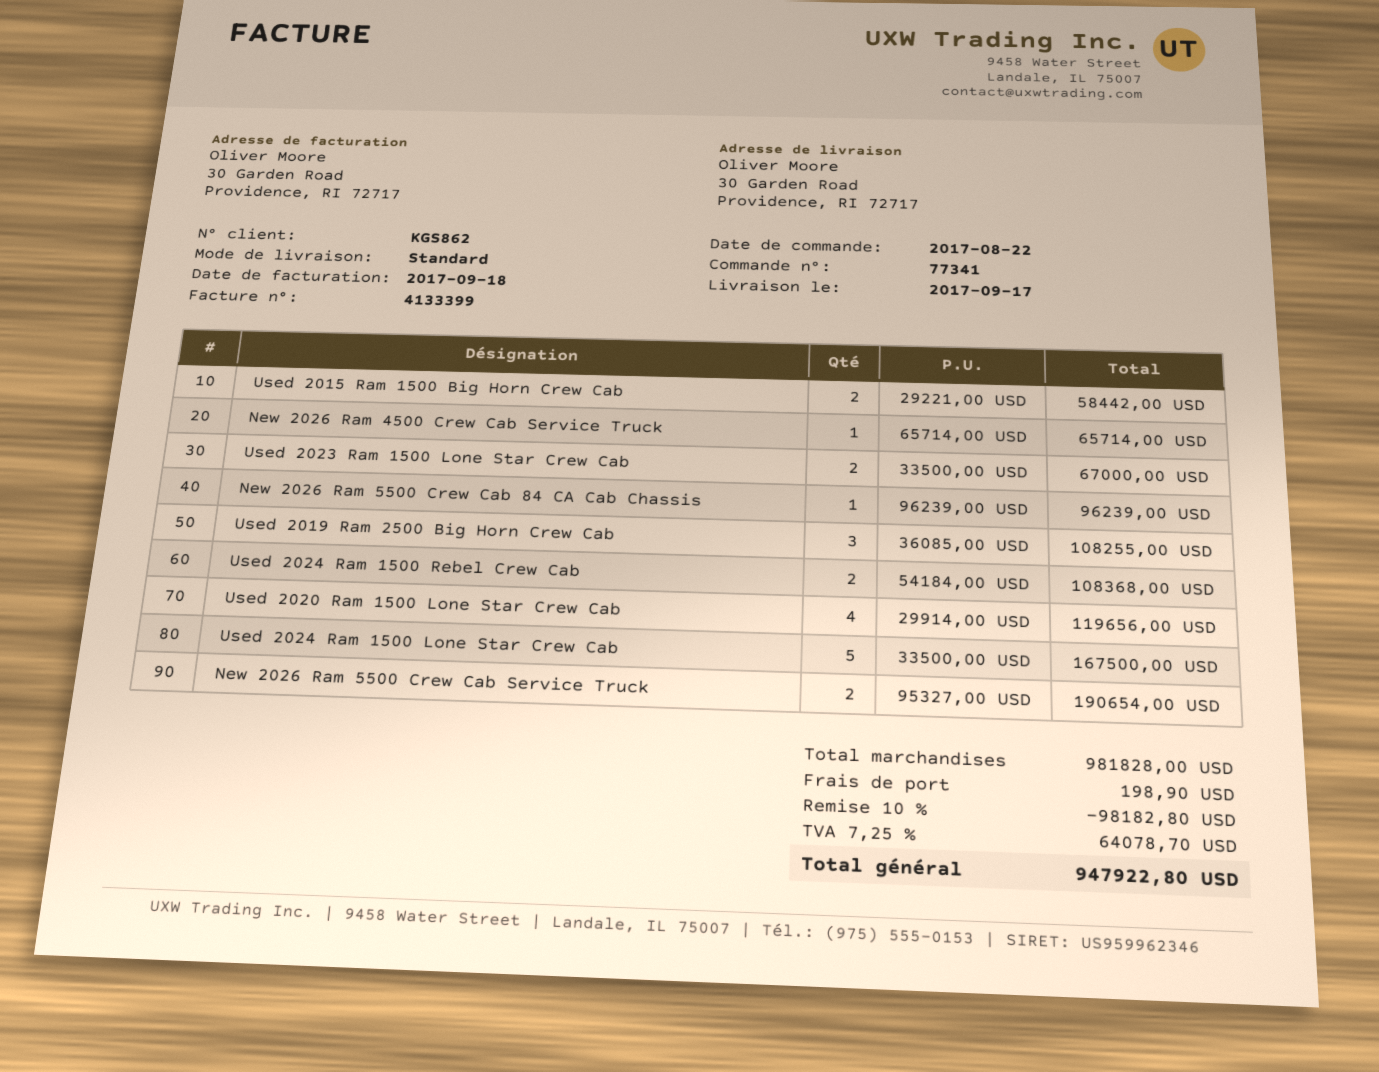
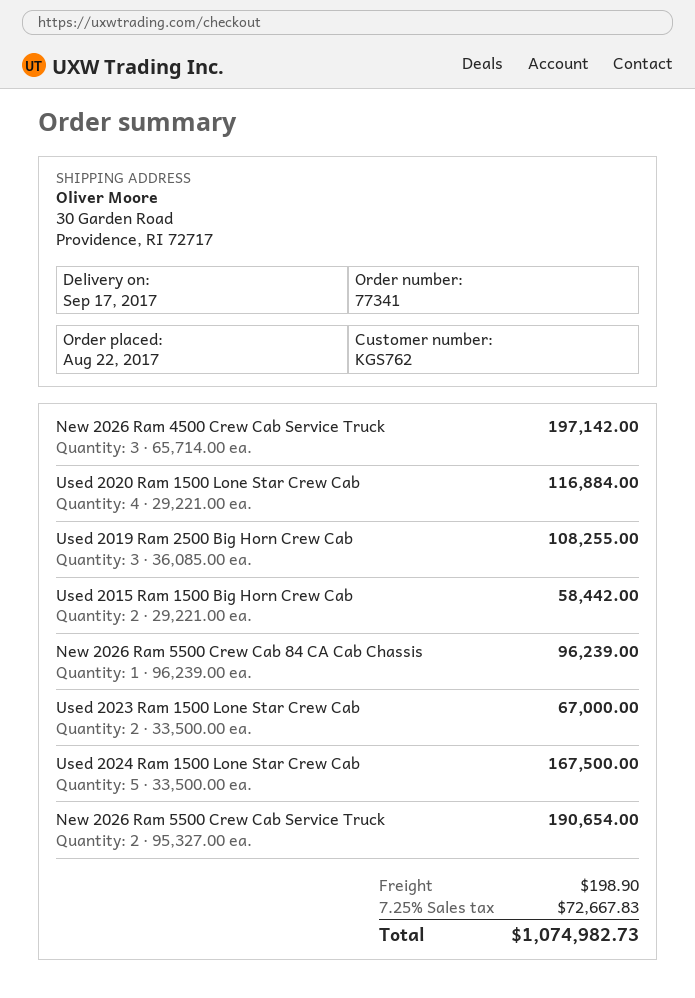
customer number: KGS862 -> KGS762
New 2026 Ram 4500 Crew Cab Service Truck: 1 x 65714.00 = 65714.00 -> 3 x 65714.00 = 197142.00
Used 2024 Ram 1500 Rebel Crew Cab: 2 x 54184.00 = 108368.00 -> none
Used 2020 Ram 1500 Lone Star Crew Cab: 4 x 29914.00 = 119656.00 -> 4 x 29221.00 = 116884.00
discount: 10% = 98182.80 -> none
tax: 7.25% = 64078.70 -> 7.25% = 72667.83
total: 947922.80 -> 1074982.73

